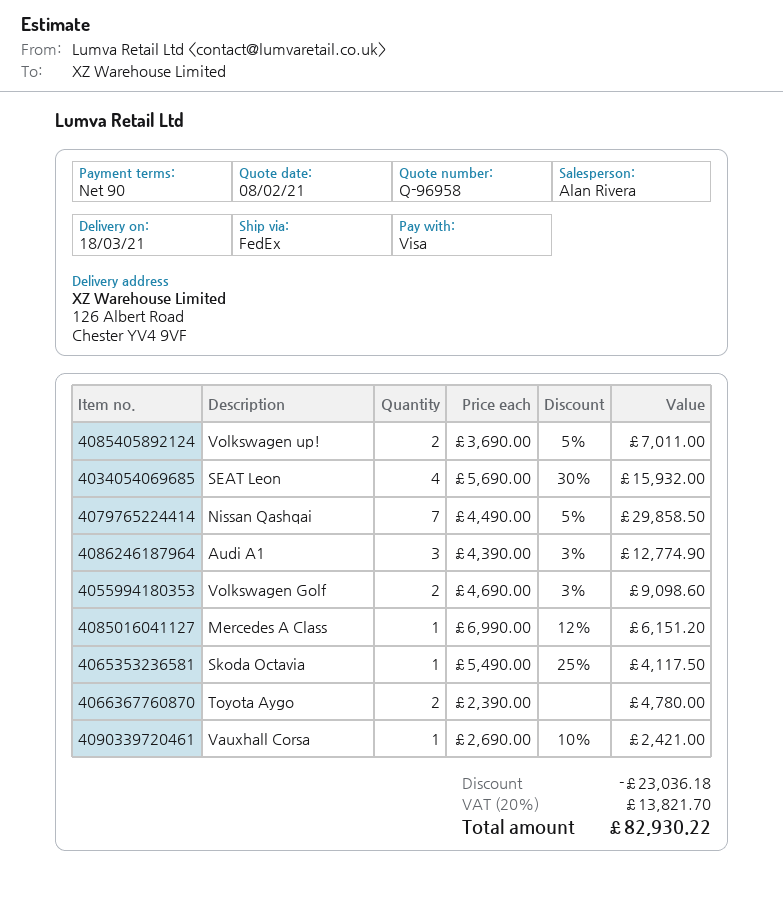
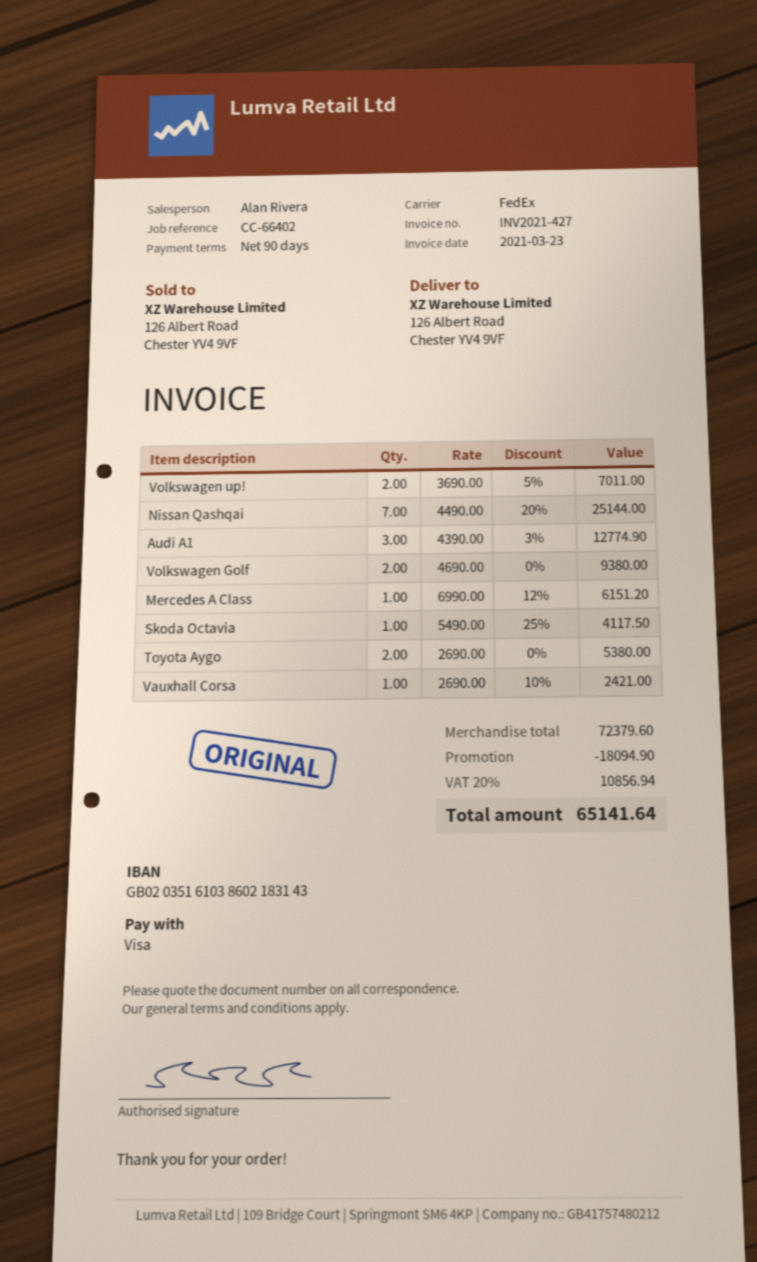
SEAT Leon: 4 x 5690.00 - 30% = 15932.00 -> none
Nissan Qashqai: 7 x 4490.00 - 5% = 29858.50 -> 7 x 4490.00 - 20% = 25144.00
Volkswagen Golf: 2 x 4690.00 - 3% = 9098.60 -> 2 x 4690.00 = 9380.00
Toyota Aygo: 2 x 2390.00 = 4780.00 -> 2 x 2690.00 = 5380.00
discount: 23036.18 -> 18094.90
tax: 20% = 13821.70 -> 20% = 10856.94
total: 82930.22 -> 65141.64

